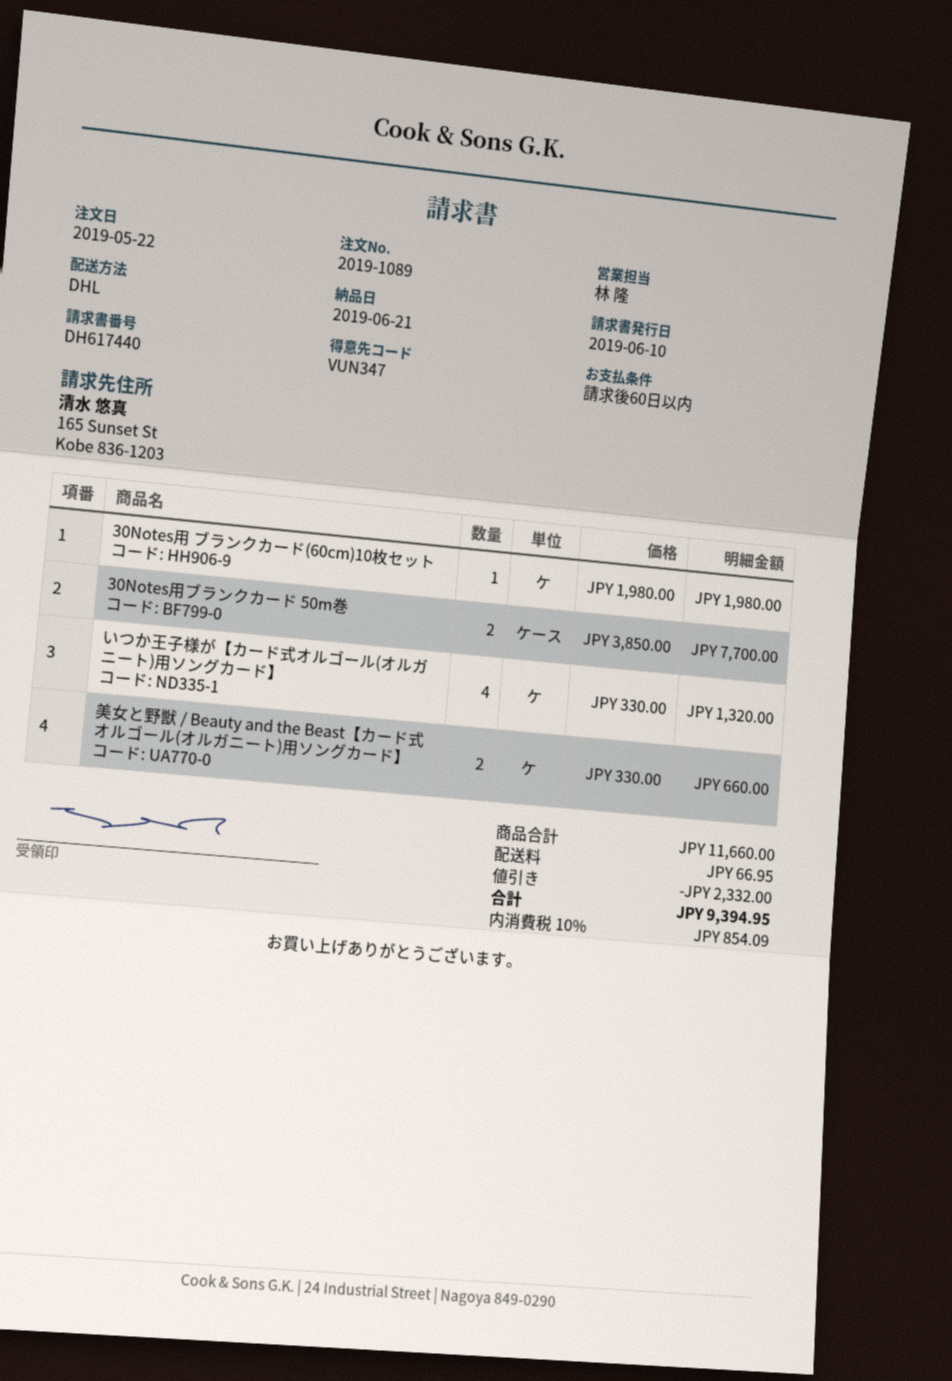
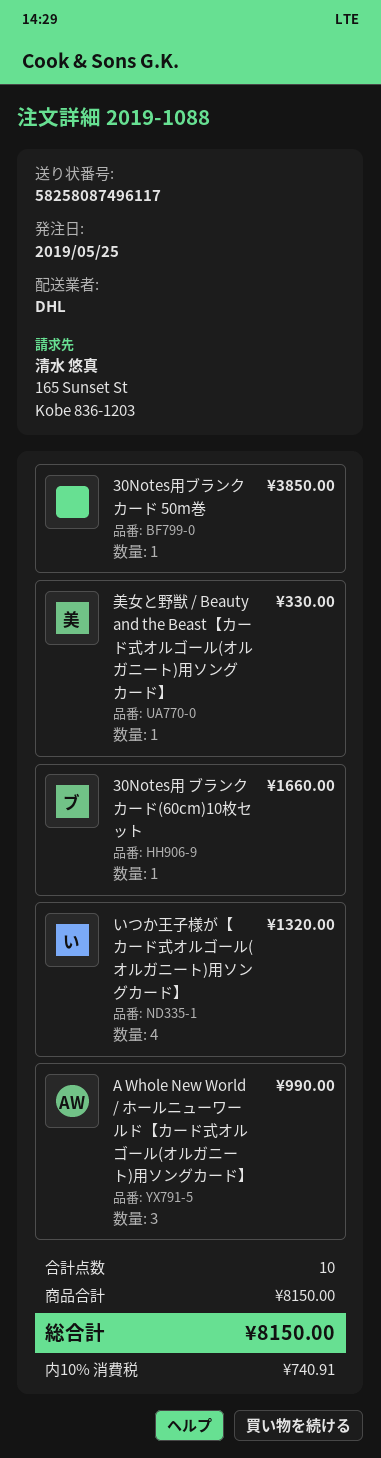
order number: 2019-1089 -> 2019-1088
order date: 2019-05-22 -> 2019-05-25
30Notes用 ブランクカード(60cm)10枚セット: 1 for 1980.00 -> 1 for 1660.00
30Notes用ブランクカード 50m巻: 2 for 7700.00 -> 1 for 3850.00
美女と野獣 / Beauty and the Beast【カード式オルゴール(オルガニート)用ソングカード】: 2 for 660.00 -> 1 for 330.00
A Whole New World / ホールニューワールド【カード式オルゴール(オルガニート)用ソングカード】: none -> 3 for 990.00
subtotal: 11660.00 -> 8150.00
discount: 2332.00 -> none
shipping: 66.95 -> none
tax: 10% = 854.09 -> 10% = 740.91
total: 9394.95 -> 8150.00

